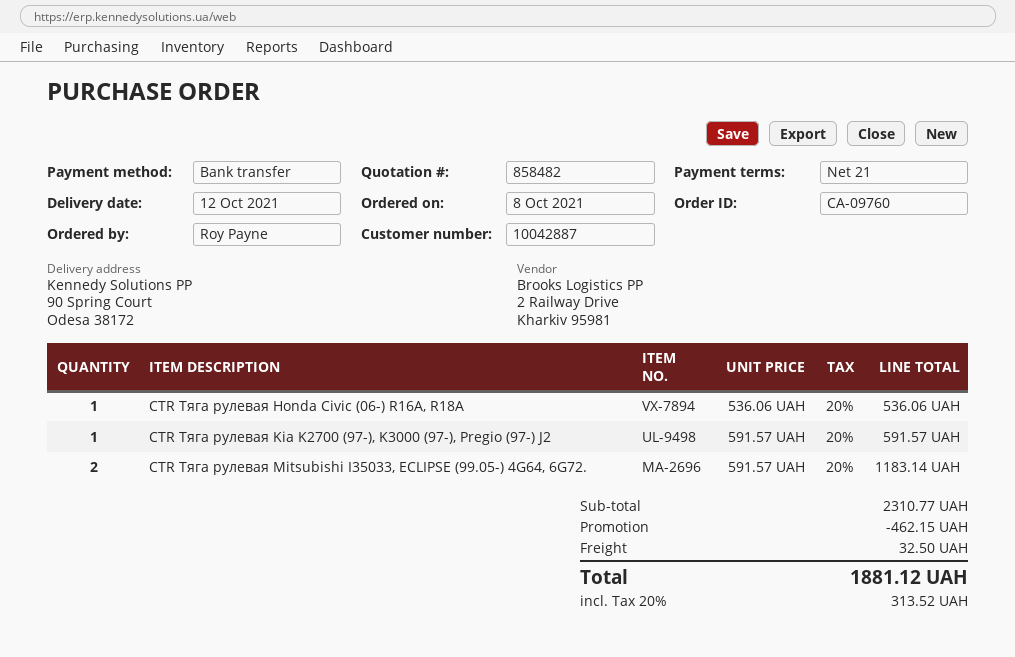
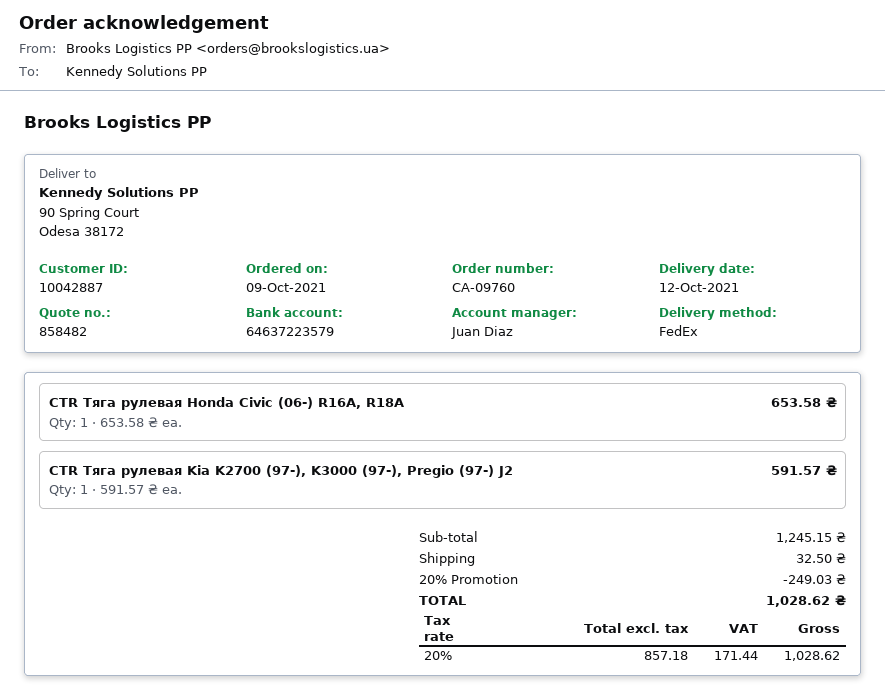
order date: 2021-10-08 -> 2021-10-09
CTR Тяга рулевая Honda Civic (06-) R16A, R18A: 1 x 536.06 = 536.06 -> 1 x 653.58 = 653.58
CTR Тяга рулевая Mitsubishi I35033, ECLIPSE (99.05-) 4G64, 6G72.: 2 x 591.57 = 1183.14 -> none
subtotal: 2310.77 -> 1245.15
discount: 462.15 -> 249.03
tax: 20% = 313.52 -> 20% = 171.44
total: 1881.12 -> 1028.62

